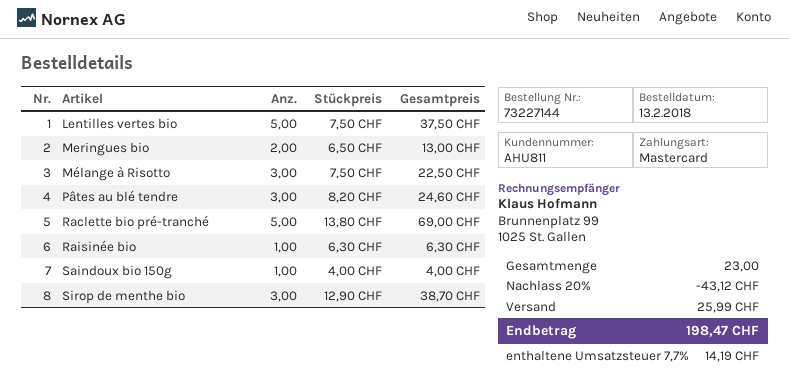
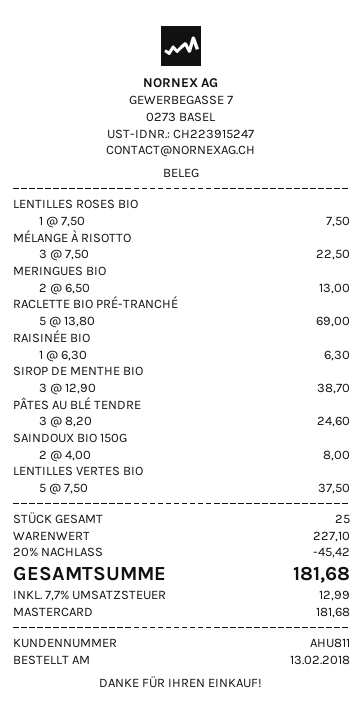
Saindoux bio 150g: 1 x 4.00 = 4.00 -> 2 x 4.00 = 8.00
LENTILLES ROSES BIO: none -> 1 x 7.50 = 7.50
total quantity: 23 -> 25
discount: 20% = 43.12 -> 20% = 45.42
shipping: 25.99 -> none
tax: 7.7% = 14.19 -> 7.7% = 12.99
total: 198.47 -> 181.68

